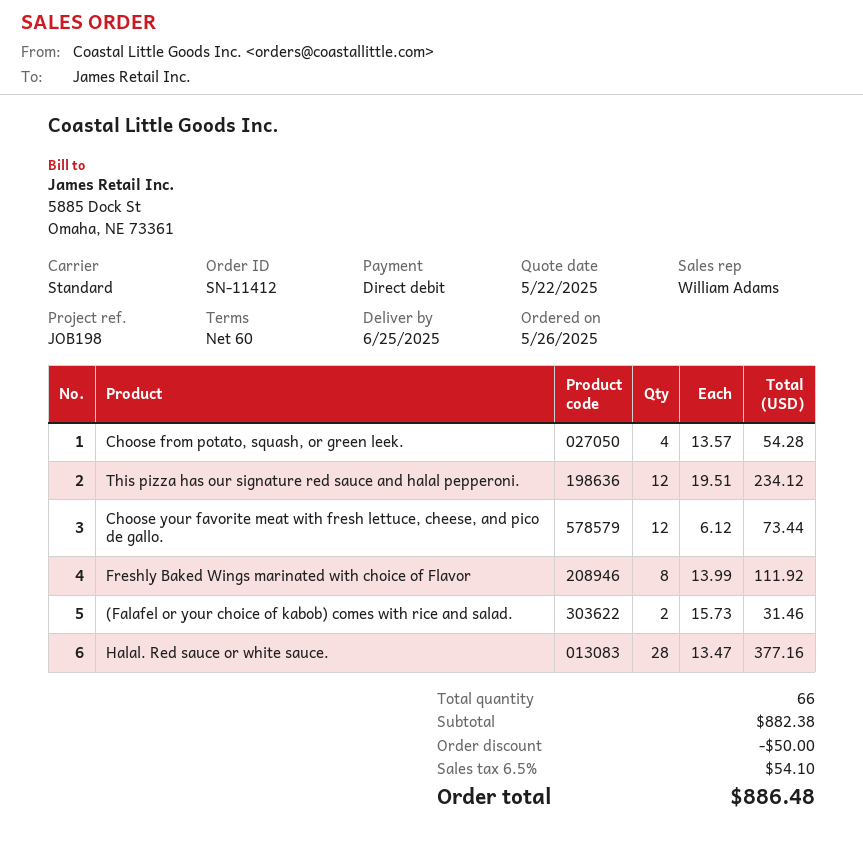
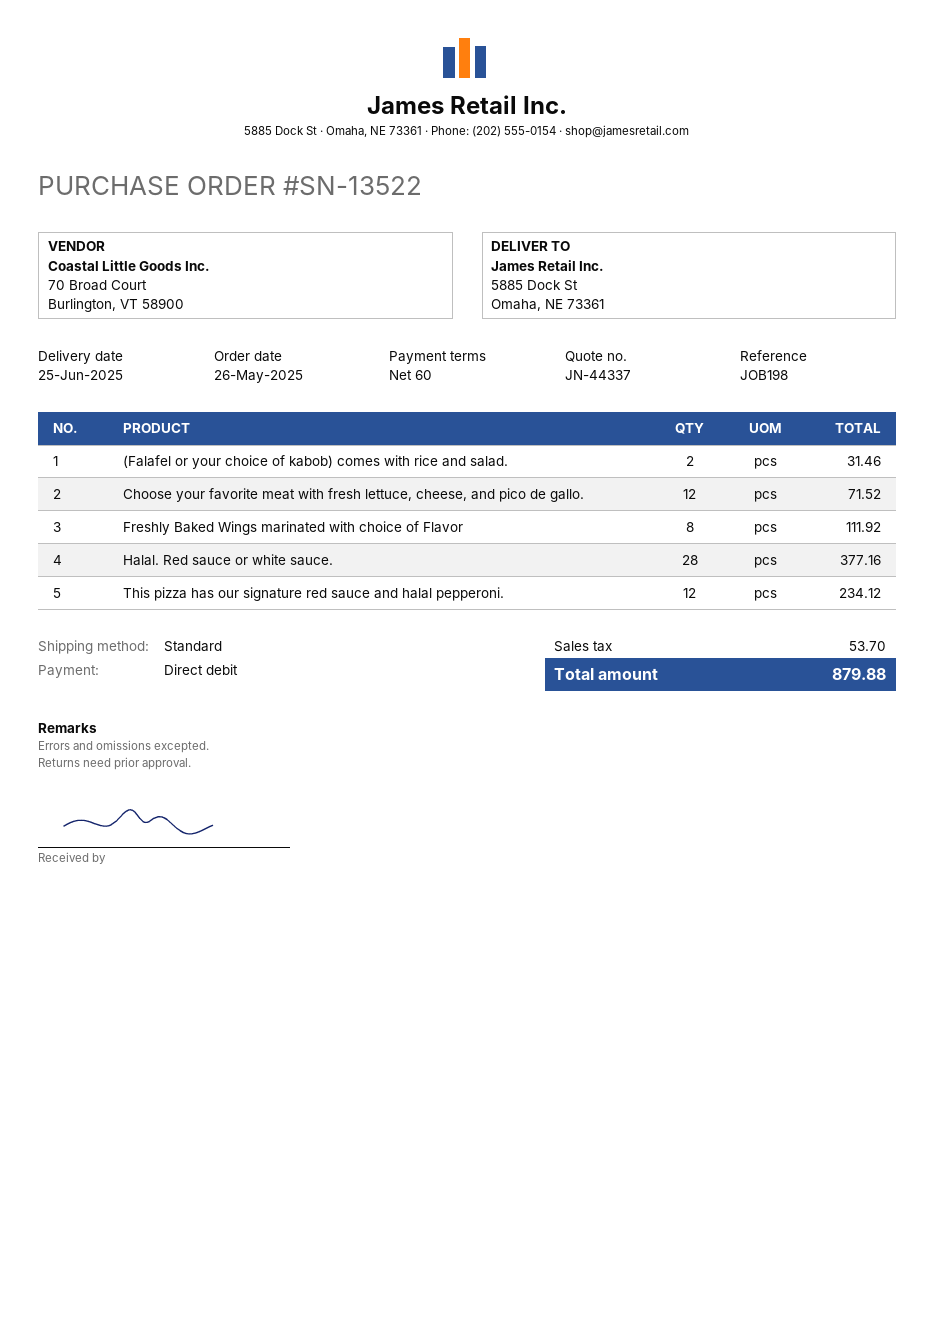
order number: SN-11412 -> SN-13522
Choose from potato, squash, or green leek.: 4 for 54.28 -> none
Choose your favorite meat with fresh lettuce, cheese, and pico de gallo.: 12 for 73.44 -> 12 for 71.52
discount: 50.00 -> none
tax: 54.10 -> 53.70
total: 886.48 -> 879.88

